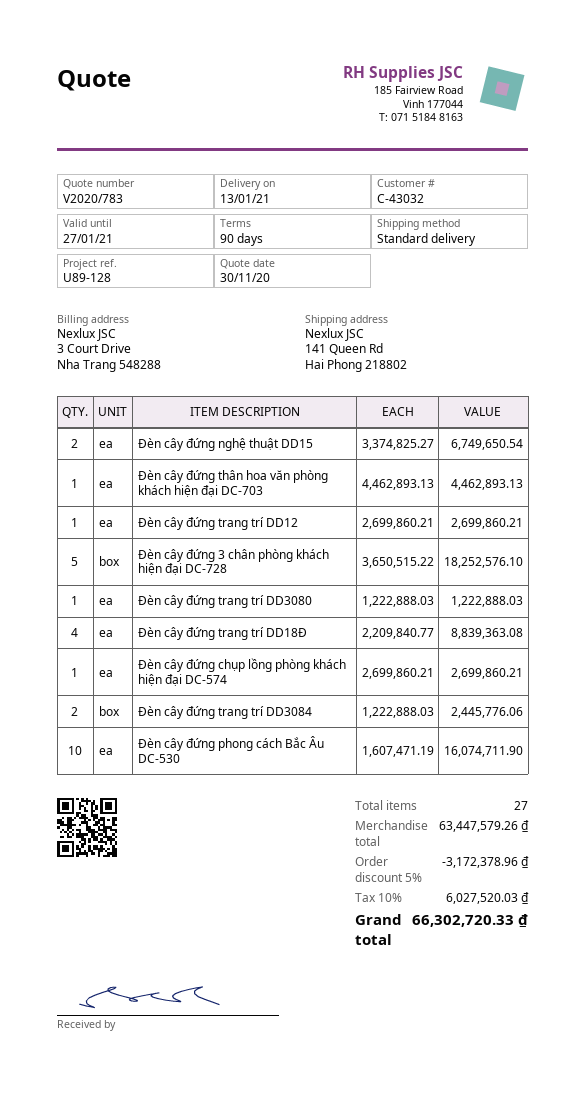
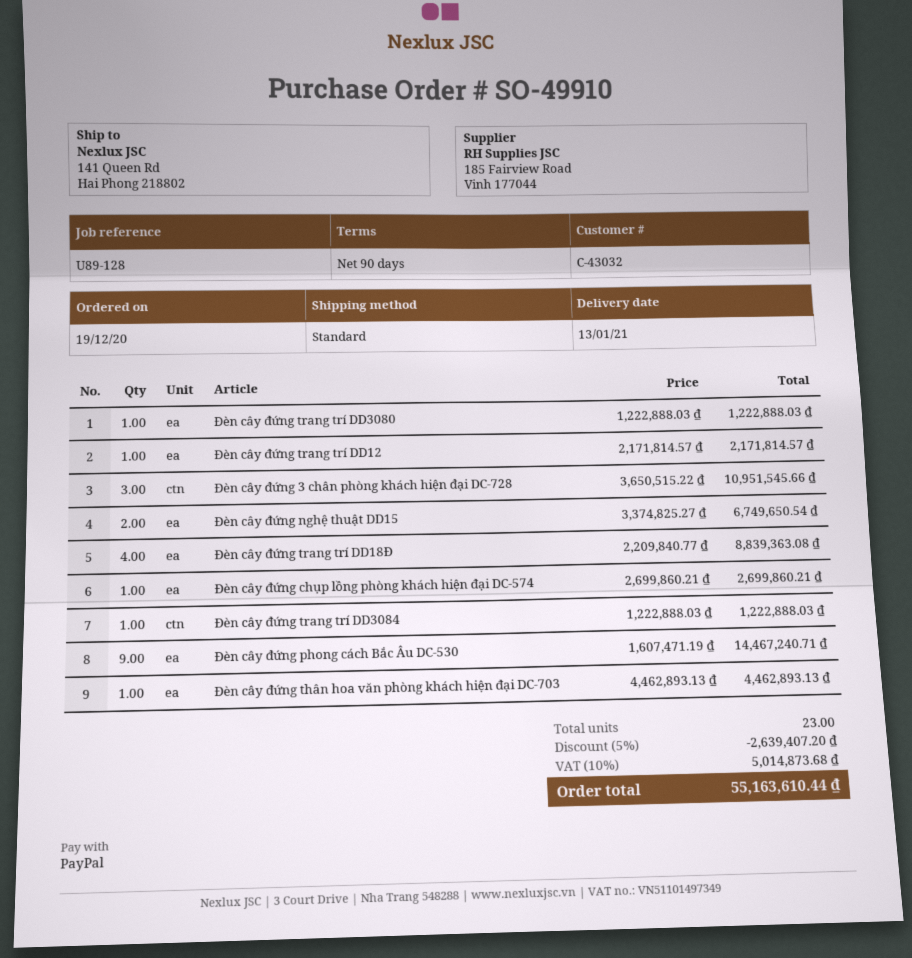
Đèn cây đứng trang trí DD12: 1 x 2699860.21 = 2699860.21 -> 1 x 2171814.57 = 2171814.57
Đèn cây đứng 3 chân phòng khách hiện đại DC-728: 5 x 3650515.22 = 18252576.10 -> 3 x 3650515.22 = 10951545.66
Đèn cây đứng trang trí DD3084: 2 x 1222888.03 = 2445776.06 -> 1 x 1222888.03 = 1222888.03
Đèn cây đứng phong cách Bắc Âu DC-530: 10 x 1607471.19 = 16074711.90 -> 9 x 1607471.19 = 14467240.71
total quantity: 27 -> 23
discount: 5% = 3172378.96 -> 5% = 2639407.20
tax: 10% = 6027520.03 -> 10% = 5014873.68
total: 66302720.33 -> 55163610.44

